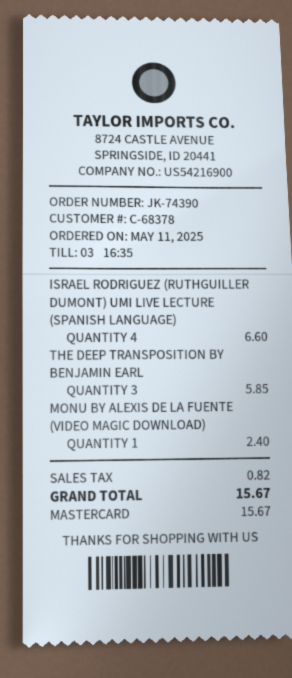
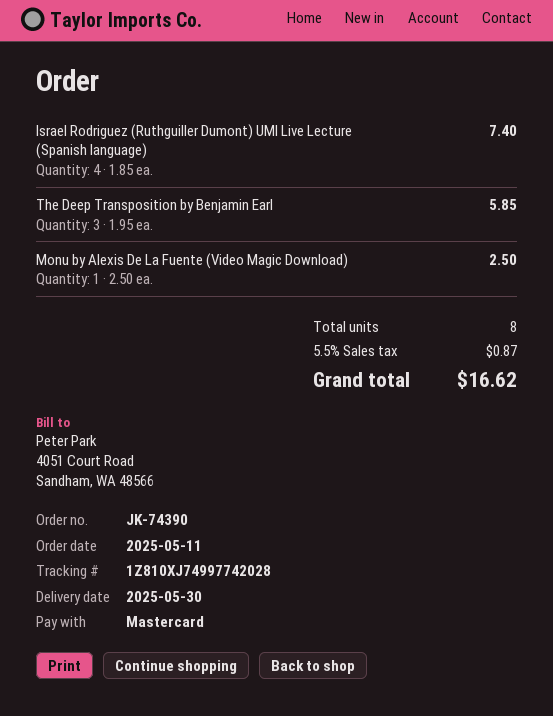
ISRAEL RODRIGUEZ (RUTHGUILLER DUMONT) UMI LIVE LECTURE (SPANISH LANGUAGE): 4 for 6.60 -> 4 for 7.40
MONU BY ALEXIS DE LA FUENTE (VIDEO MAGIC DOWNLOAD): 1 for 2.40 -> 1 for 2.50
tax: 0.82 -> 0.87
total: 15.67 -> 16.62

